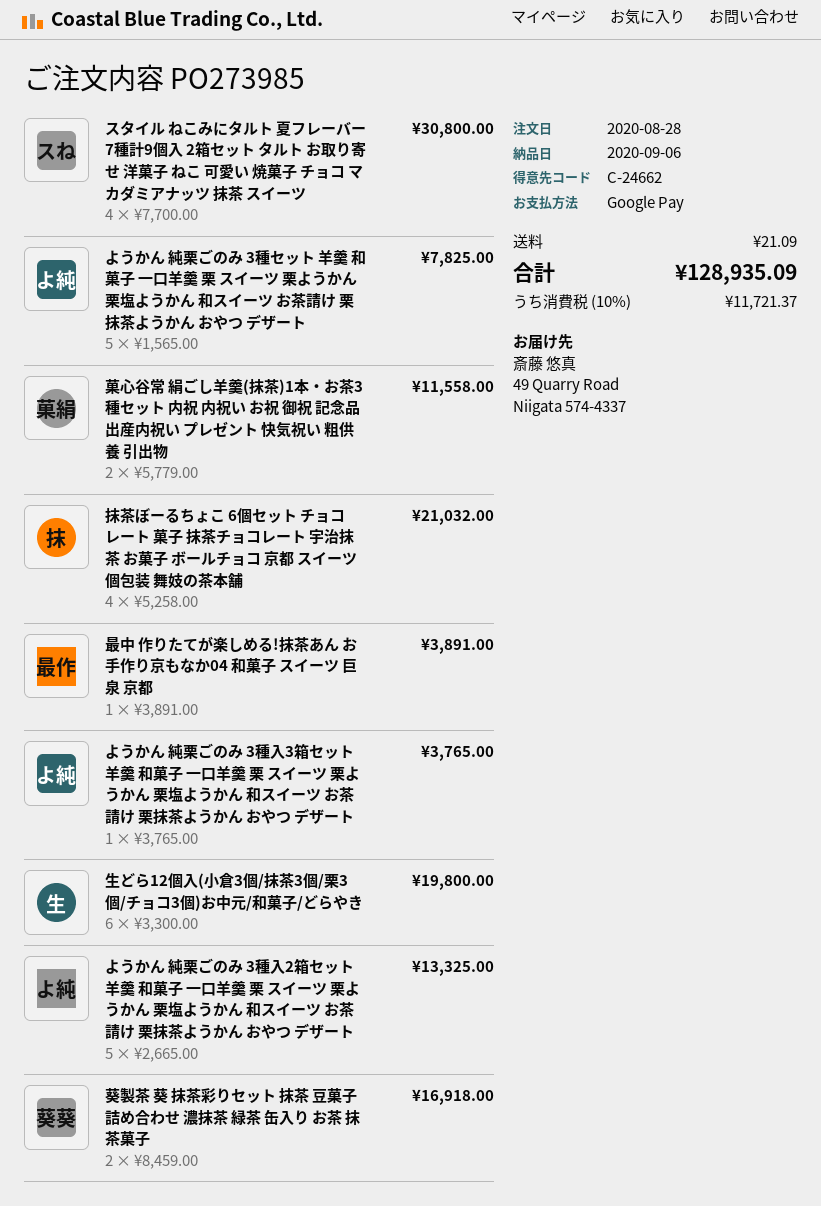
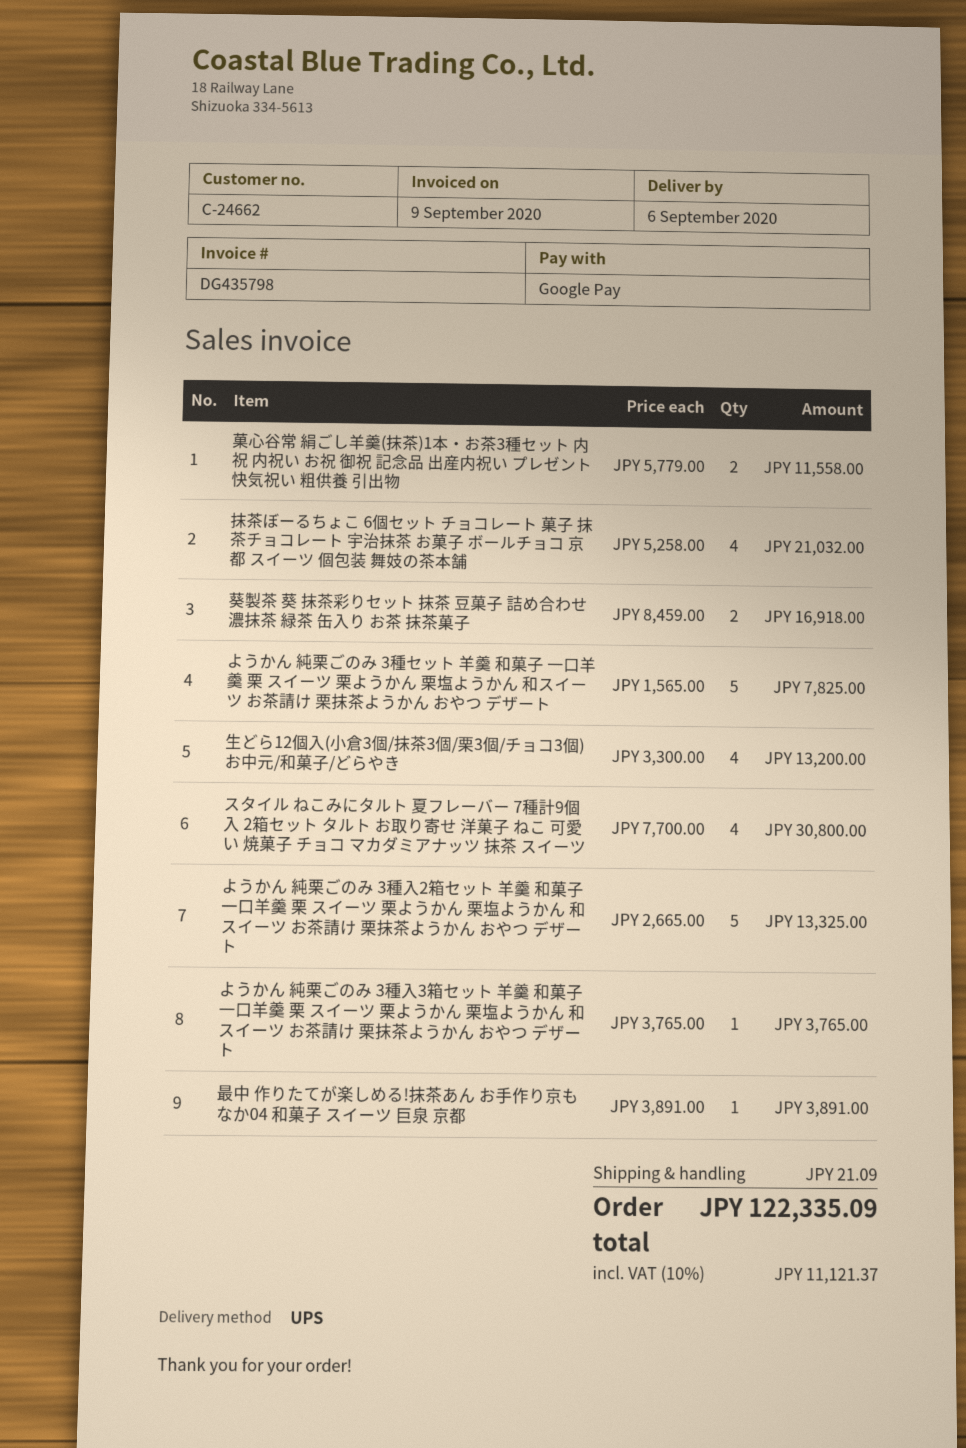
生どら12個入(小倉3個/抹茶3個/栗3個/チョコ3個)お中元/和菓子/どらやき: 6 x 3300.00 = 19800.00 -> 4 x 3300.00 = 13200.00
tax: 10% = 11721.37 -> 10% = 11121.37
total: 128935.09 -> 122335.09

